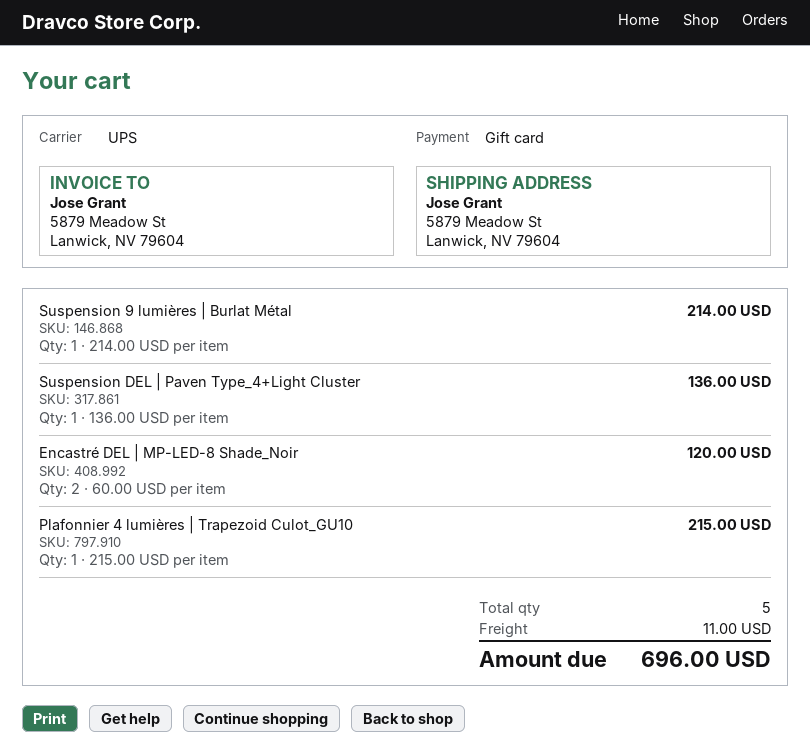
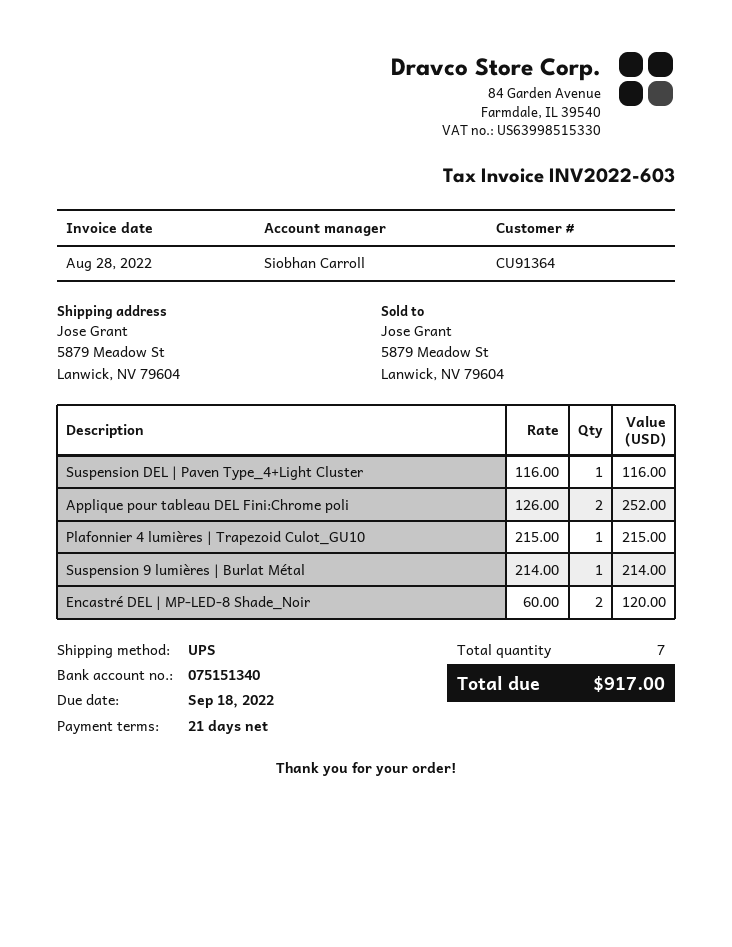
Suspension DEL | Paven Type_4+Light Cluster: 1 x 136.00 = 136.00 -> 1 x 116.00 = 116.00
Applique pour tableau DEL Fini:Chrome poli: none -> 2 x 126.00 = 252.00
total quantity: 5 -> 7
shipping: 11.00 -> none
total: 696.00 -> 917.00

